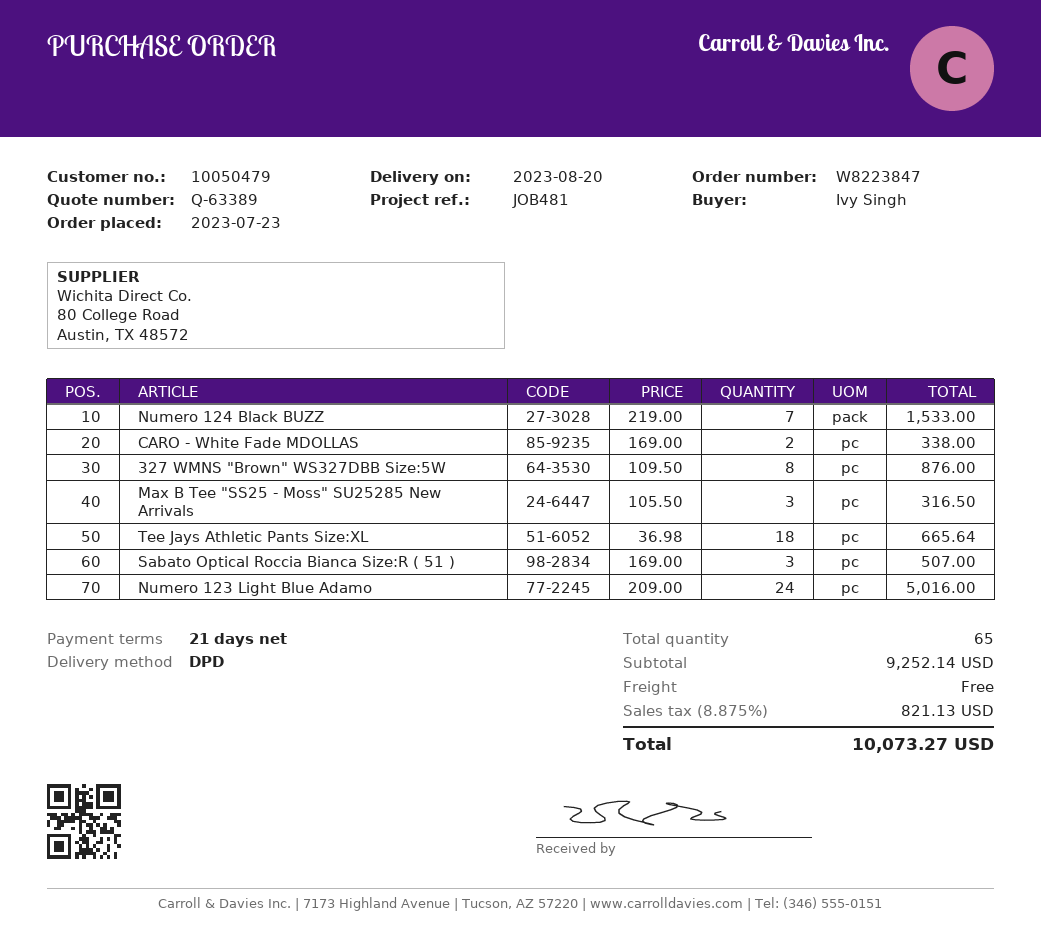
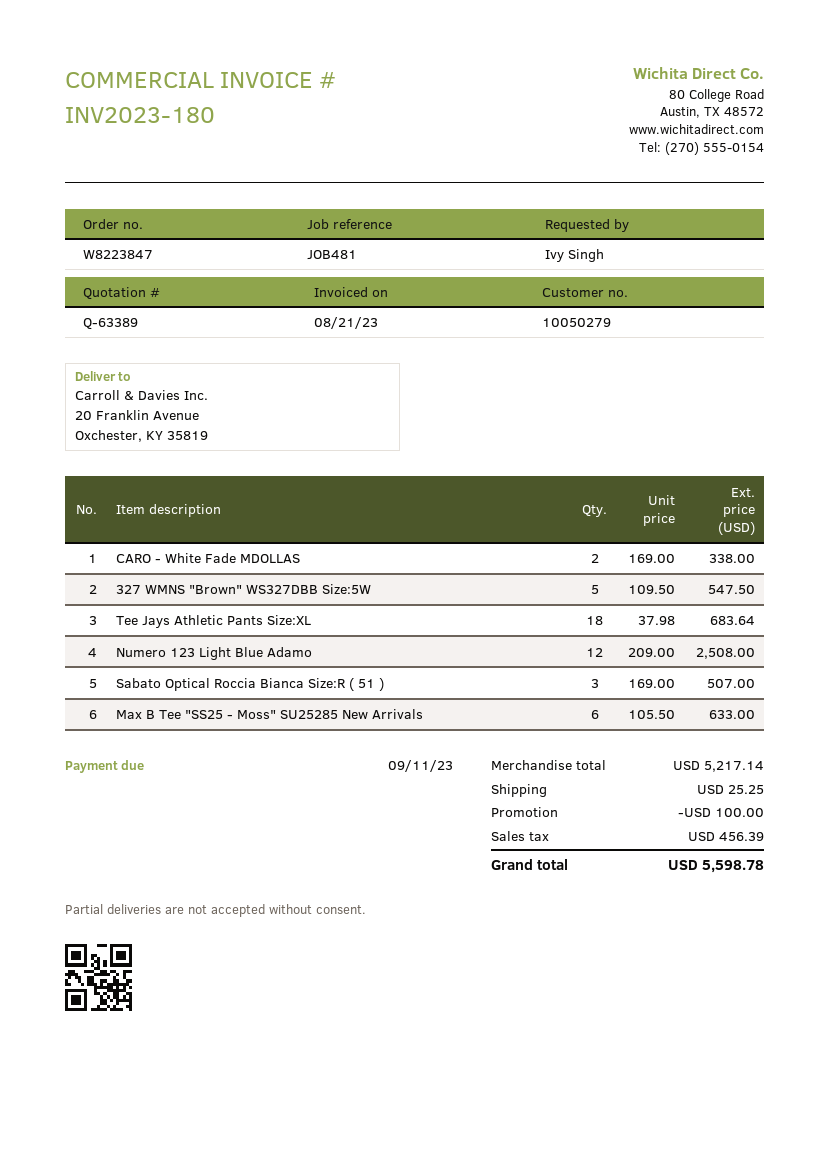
customer number: 10050479 -> 10050279
Numero 124 Black BUZZ: 7 x 219.00 = 1533.00 -> none
327 WMNS "Brown" WS327DBB Size:5W: 8 x 109.50 = 876.00 -> 5 x 109.50 = 547.50
Max B Tee "SS25 - Moss" SU25285 New Arrivals: 3 x 105.50 = 316.50 -> 6 x 105.50 = 633.00
Tee Jays Athletic Pants Size:XL: 18 x 36.98 = 665.64 -> 18 x 37.98 = 683.64
Numero 123 Light Blue Adamo: 24 x 209.00 = 5016.00 -> 12 x 209.00 = 2508.00
subtotal: 9252.14 -> 5217.14
discount: none -> 100.00
shipping: 0.00 -> 25.25
tax: 821.13 -> 456.39
total: 10073.27 -> 5598.78

